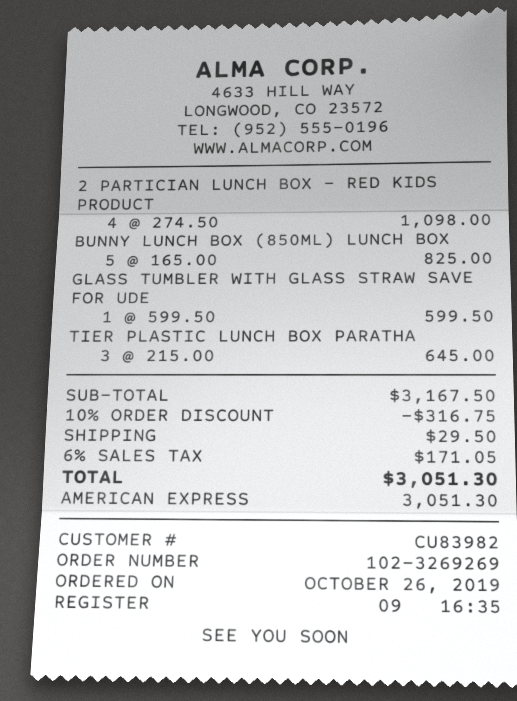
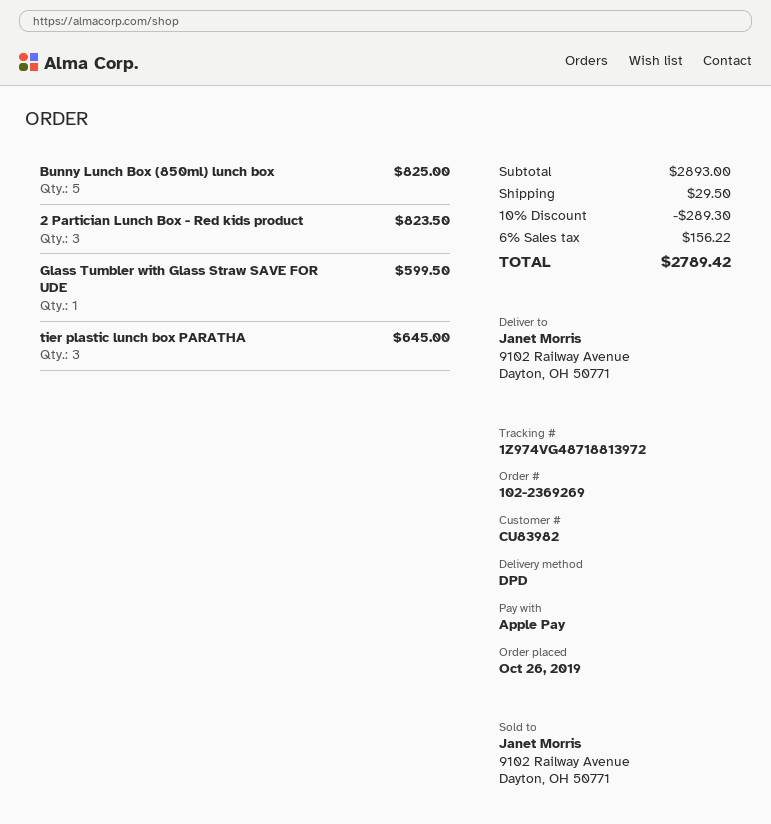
order number: 102-3269269 -> 102-2369269
payment method: American Express -> Apple Pay
2 PARTICIAN LUNCH BOX - RED KIDS PRODUCT: 4 for 1098.00 -> 3 for 823.50
subtotal: 3167.50 -> 2893.00
discount: 10% = 316.75 -> 10% = 289.30
tax: 6% = 171.05 -> 6% = 156.22
total: 3051.30 -> 2789.42

